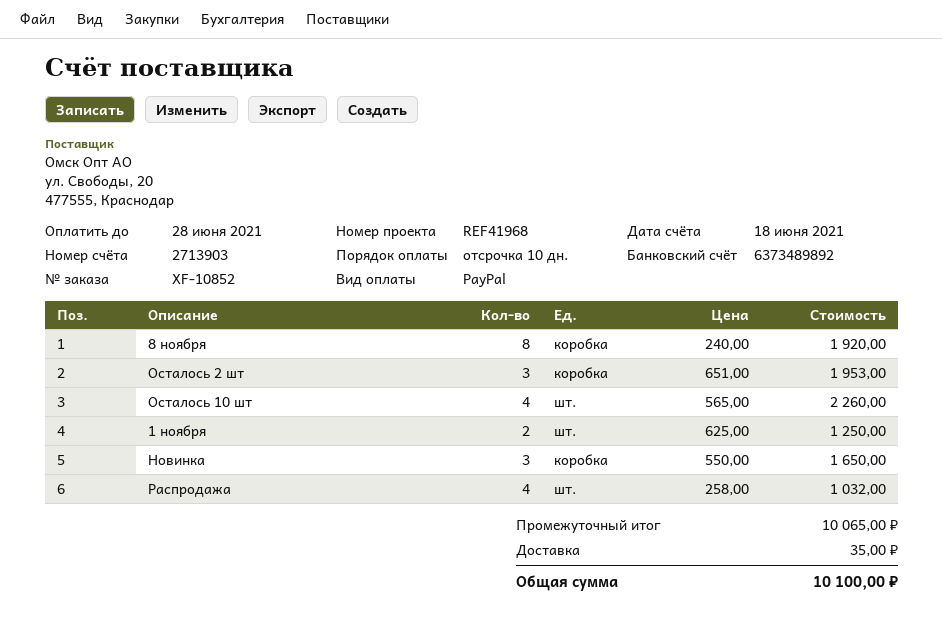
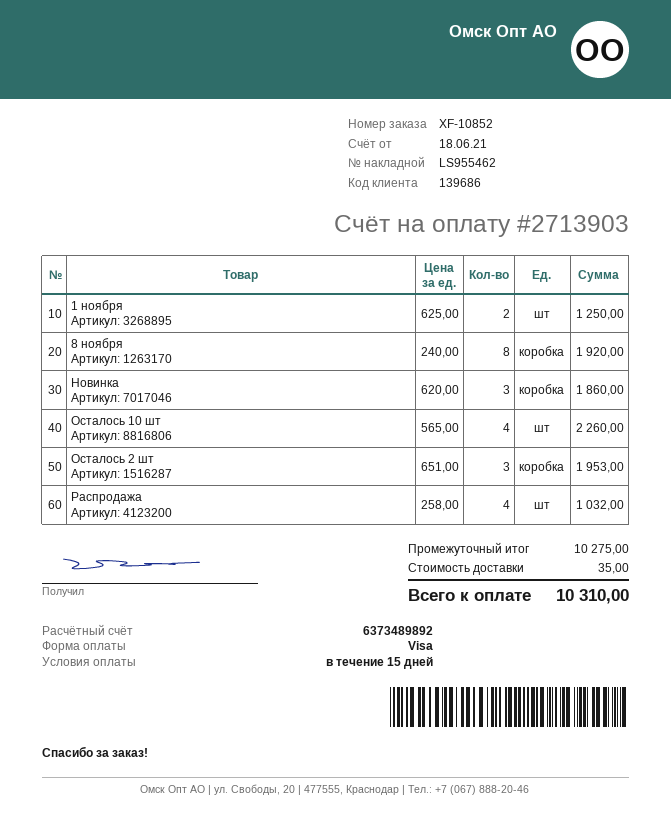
payment terms: 10 days -> 15 days
payment method: PayPal -> Visa
Новинка: 3 x 550.00 = 1650.00 -> 3 x 620.00 = 1860.00
subtotal: 10065.00 -> 10275.00
total: 10100.00 -> 10310.00

